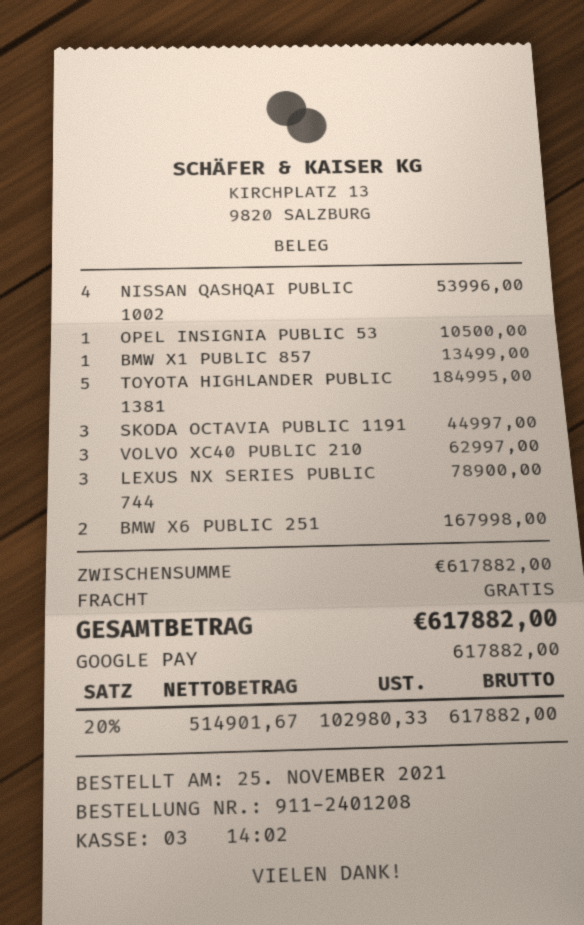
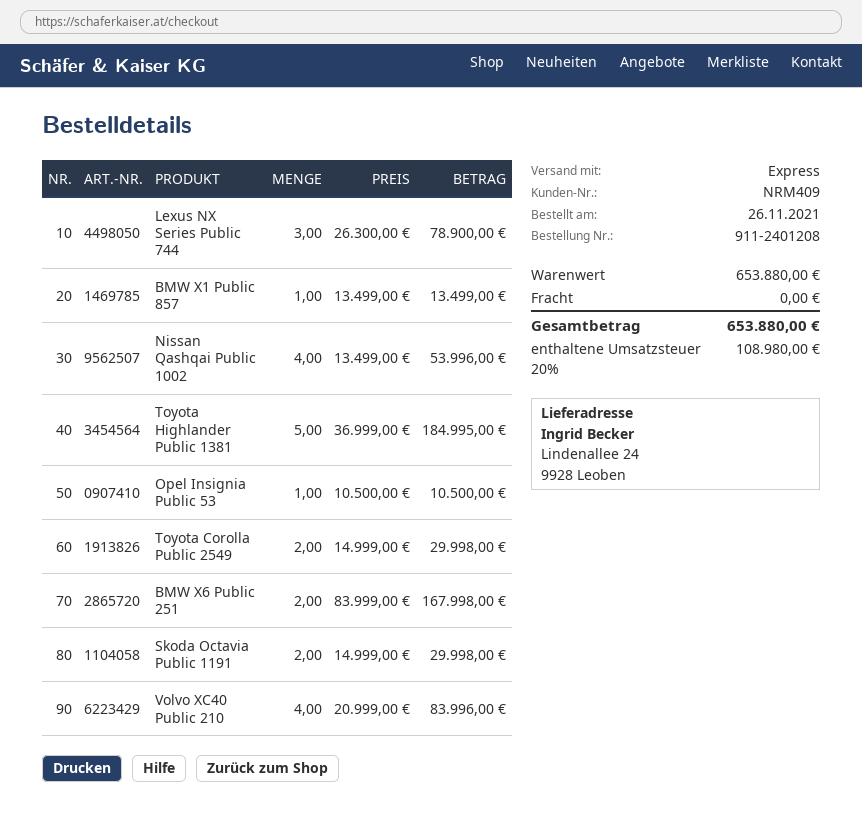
order date: 2021-11-25 -> 2021-11-26
SKODA OCTAVIA PUBLIC 1191: 3 for 44997.00 -> 2 for 29998.00
VOLVO XC40 PUBLIC 210: 3 for 62997.00 -> 4 for 83996.00
Toyota Corolla Public 2549: none -> 2 for 29998.00
subtotal: 617882.00 -> 653880.00
tax: 20% = 102980.33 -> 20% = 108980.00
total: 617882.00 -> 653880.00

